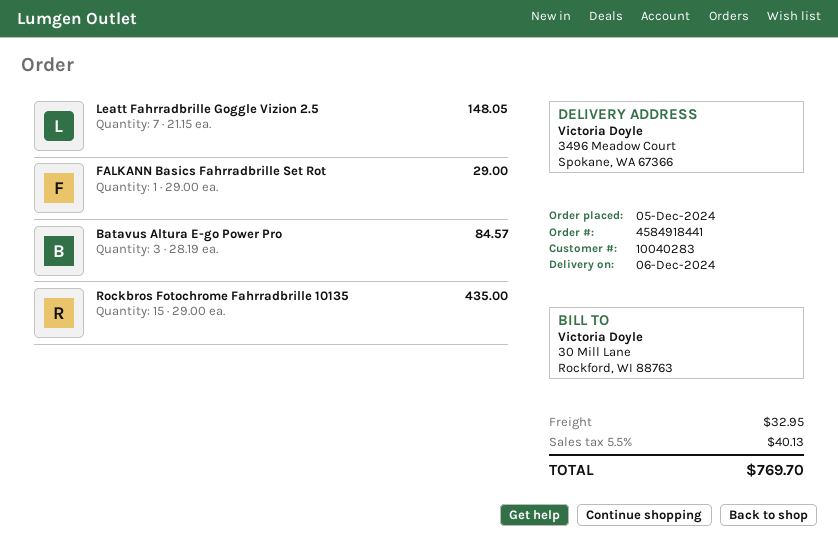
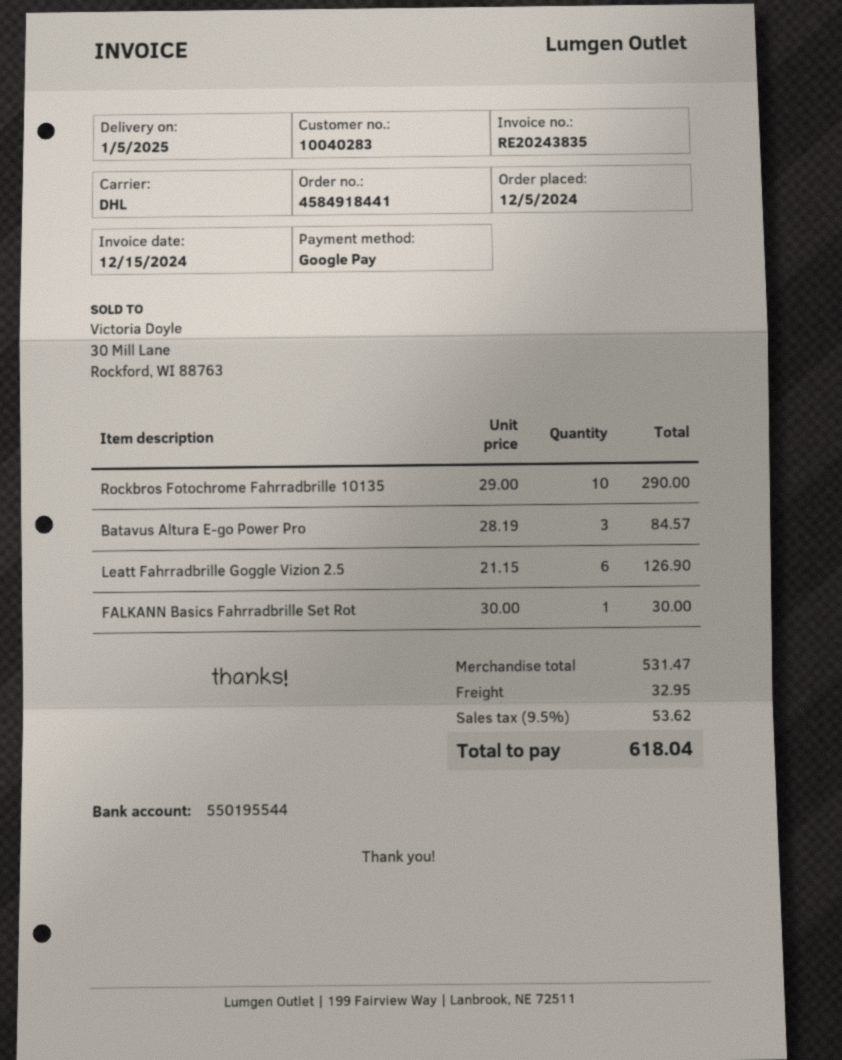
delivery date: 2024-12-06 -> 2025-01-05
Leatt Fahrradbrille Goggle Vizion 2.5: 7 x 21.15 = 148.05 -> 6 x 21.15 = 126.90
FALKANN Basics Fahrradbrille Set Rot: 1 x 29.00 = 29.00 -> 1 x 30.00 = 30.00
Rockbros Fotochrome Fahrradbrille 10135: 15 x 29.00 = 435.00 -> 10 x 29.00 = 290.00
tax: 5.5% = 40.13 -> 9.5% = 53.62
total: 769.70 -> 618.04

